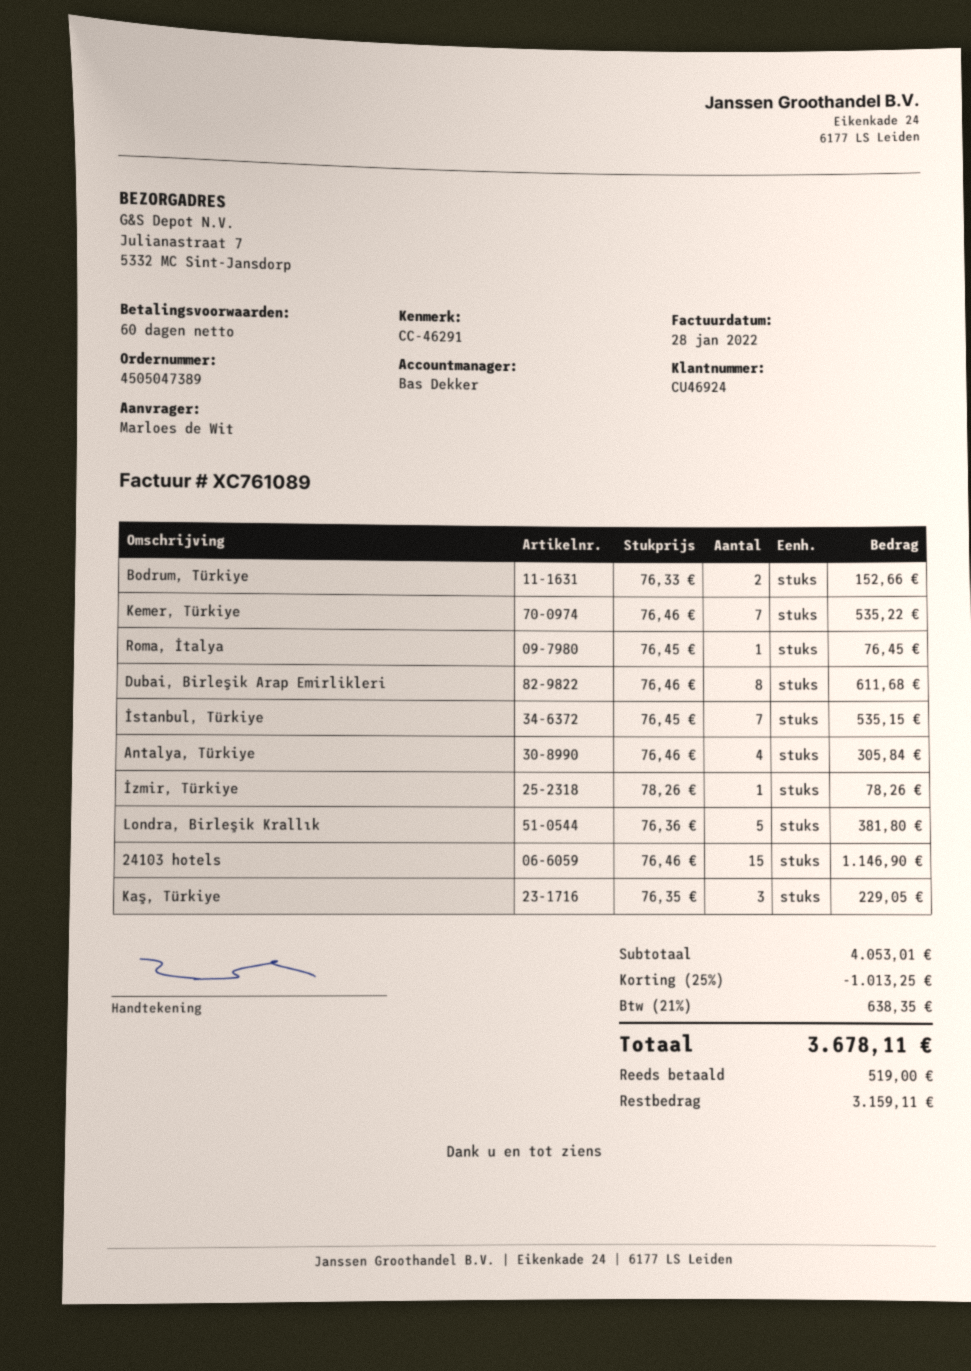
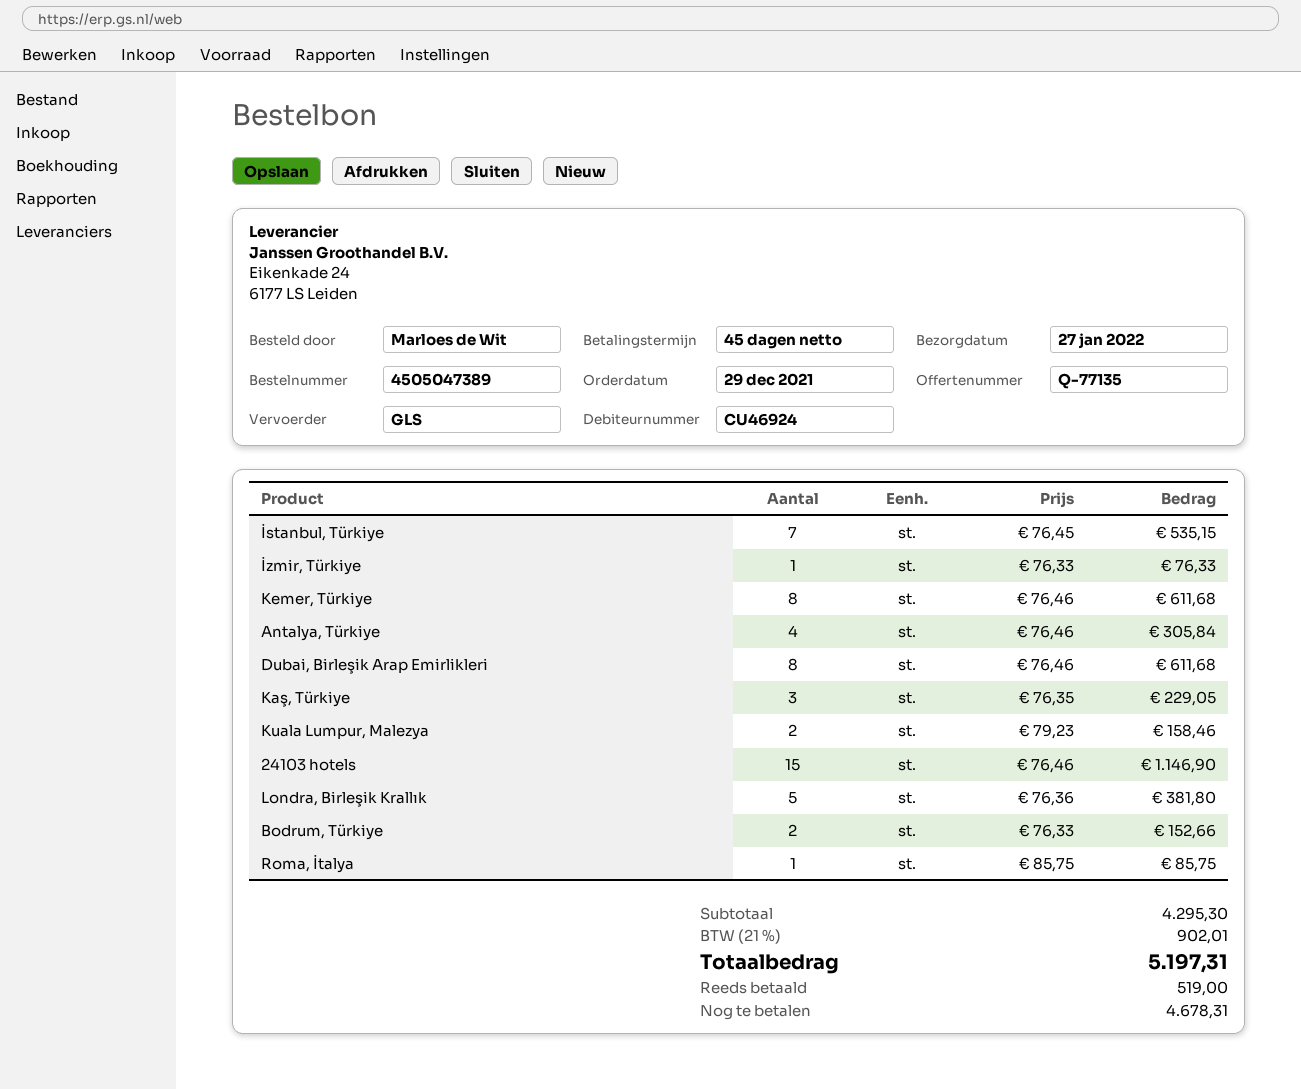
payment terms: 60 days -> 45 days
Kemer, Türkiye: 7 x 76.46 = 535.22 -> 8 x 76.46 = 611.68
Roma, İtalya: 1 x 76.45 = 76.45 -> 1 x 85.75 = 85.75
İzmir, Türkiye: 1 x 78.26 = 78.26 -> 1 x 76.33 = 76.33
Kuala Lumpur, Malezya: none -> 2 x 79.23 = 158.46
subtotal: 4053.01 -> 4295.30
discount: 25% = 1013.25 -> none
tax: 21% = 638.35 -> 21% = 902.01
total: 3678.11 -> 5197.31
balance: 3159.11 -> 4678.31

